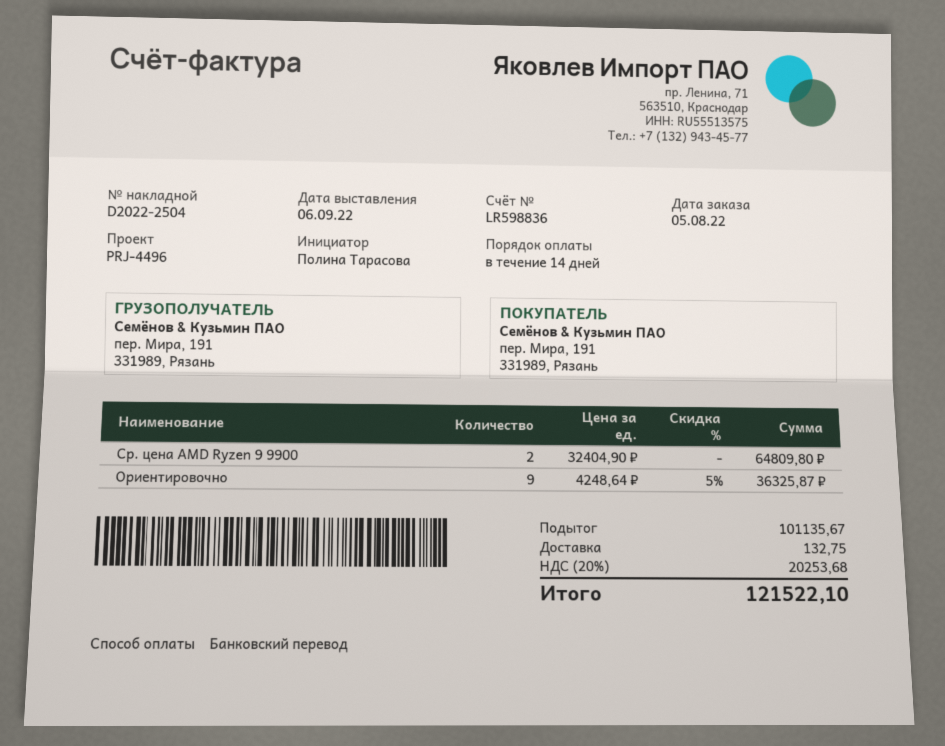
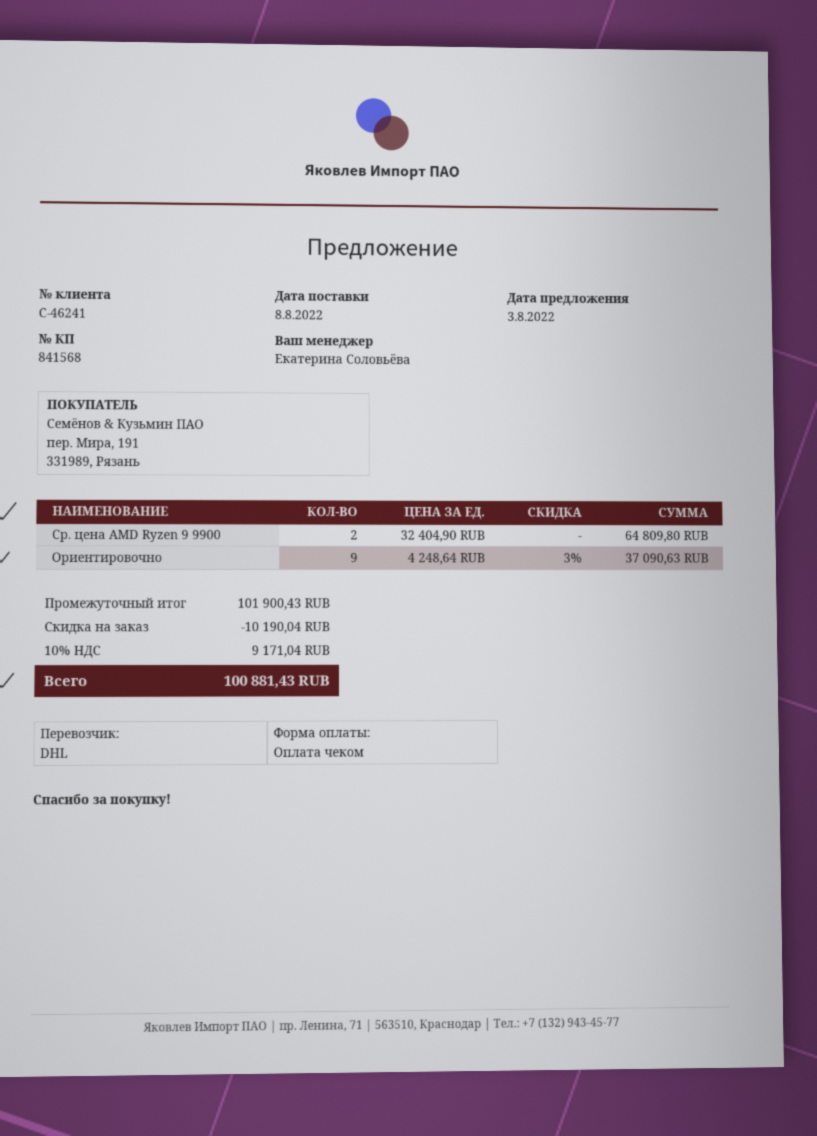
payment method: bank transfer -> cheque
Ориентировочно: 9 x 4248.64 - 5% = 36325.87 -> 9 x 4248.64 - 3% = 37090.63
subtotal: 101135.67 -> 101900.43
discount: none -> 10190.04
shipping: 132.75 -> none
tax: 20% = 20253.68 -> 10% = 9171.04
total: 121522.10 -> 100881.43

